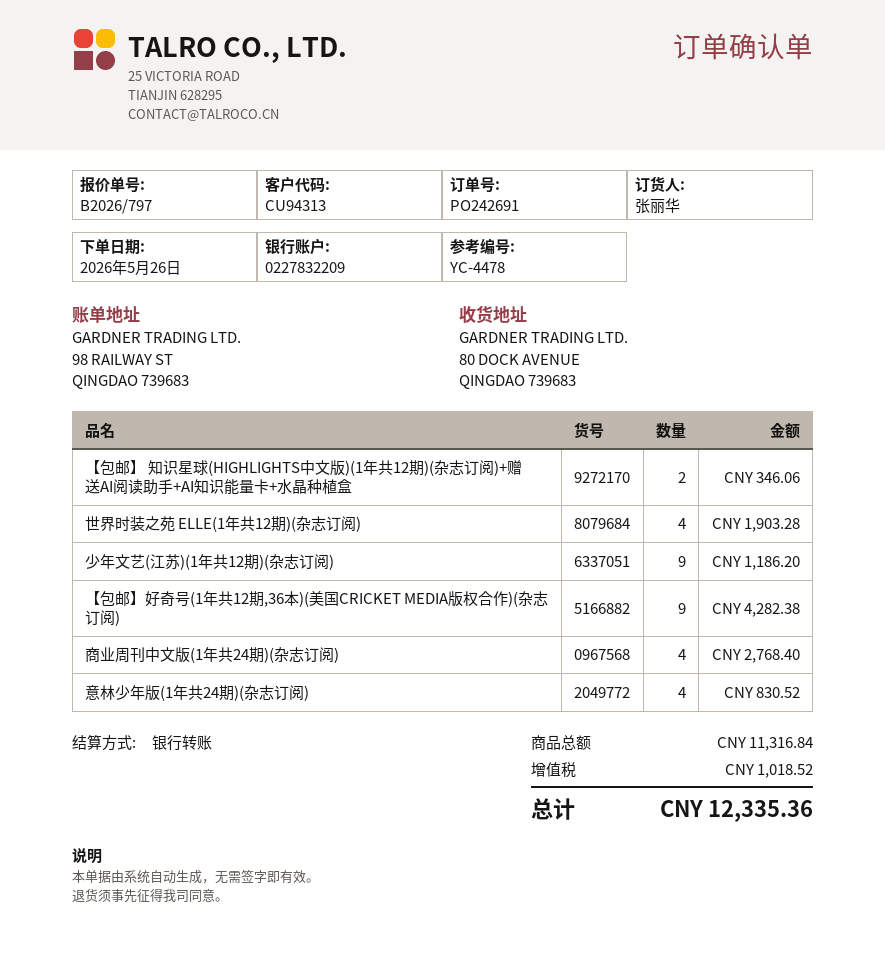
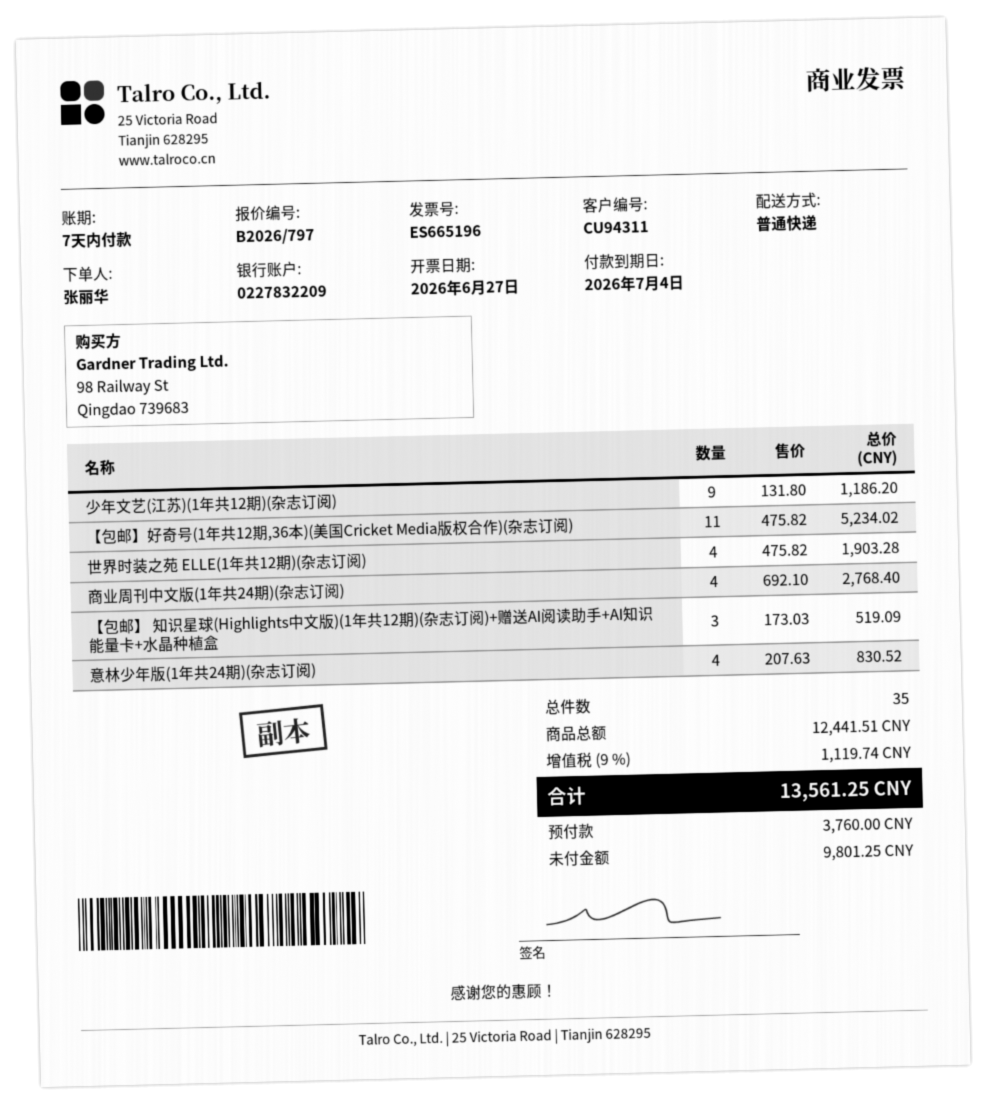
customer number: CU94313 -> CU94311
【包邮】 知识星球(HIGHLIGHTS中文版)(1年共12期)(杂志订阅)+赠送AI阅读助手+AI知识能量卡+水晶种植盒: 2 for 346.06 -> 3 for 519.09
【包邮】好奇号(1年共12期,36本)(美国CRICKET MEDIA版权合作)(杂志订阅): 9 for 4282.38 -> 11 for 5234.02
subtotal: 11316.84 -> 12441.51
tax: 1018.52 -> 1119.74
total: 12335.36 -> 13561.25

